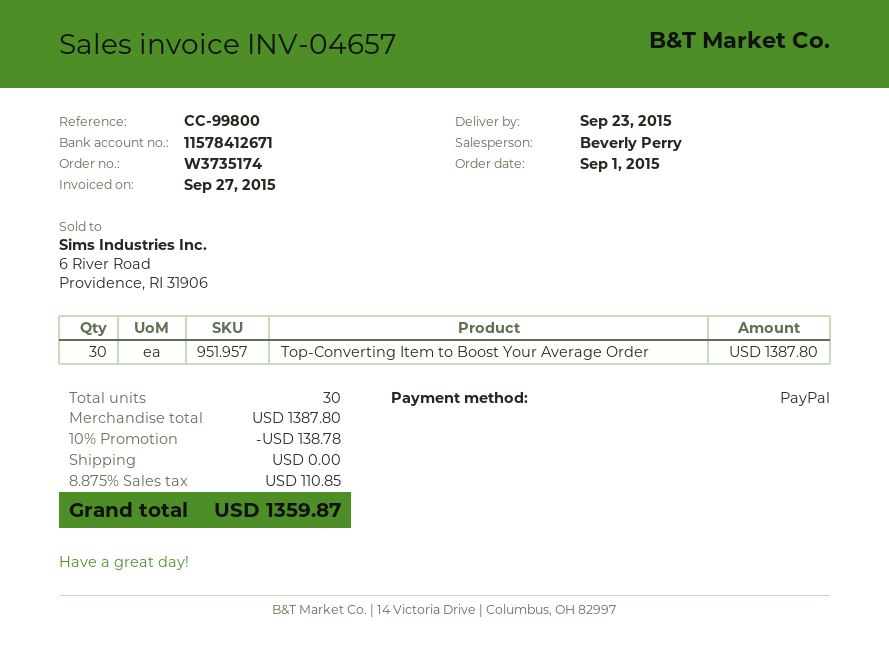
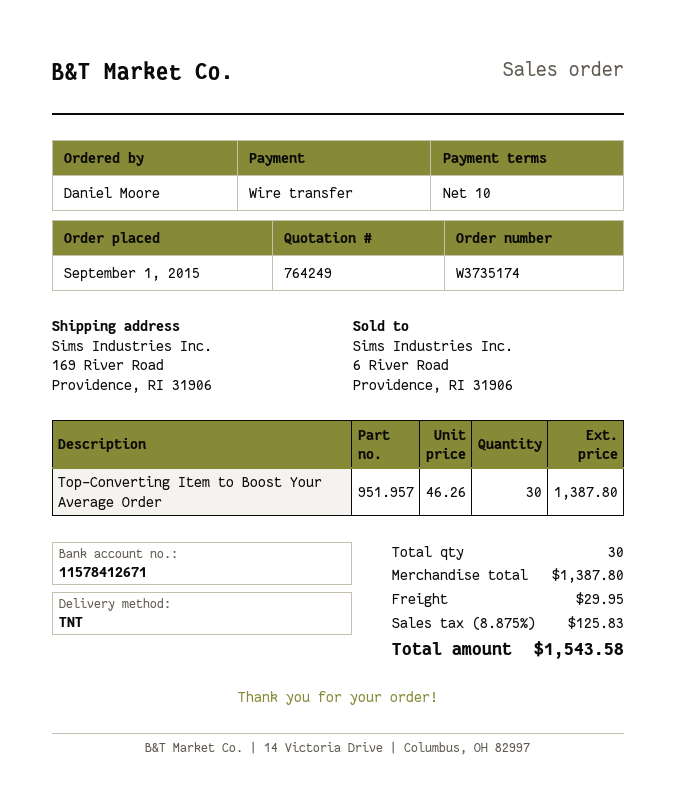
payment method: PayPal -> bank transfer
discount: 10% = 138.78 -> none
shipping: 0.00 -> 29.95
tax: 8.875% = 110.85 -> 8.875% = 125.83
total: 1359.87 -> 1543.58

